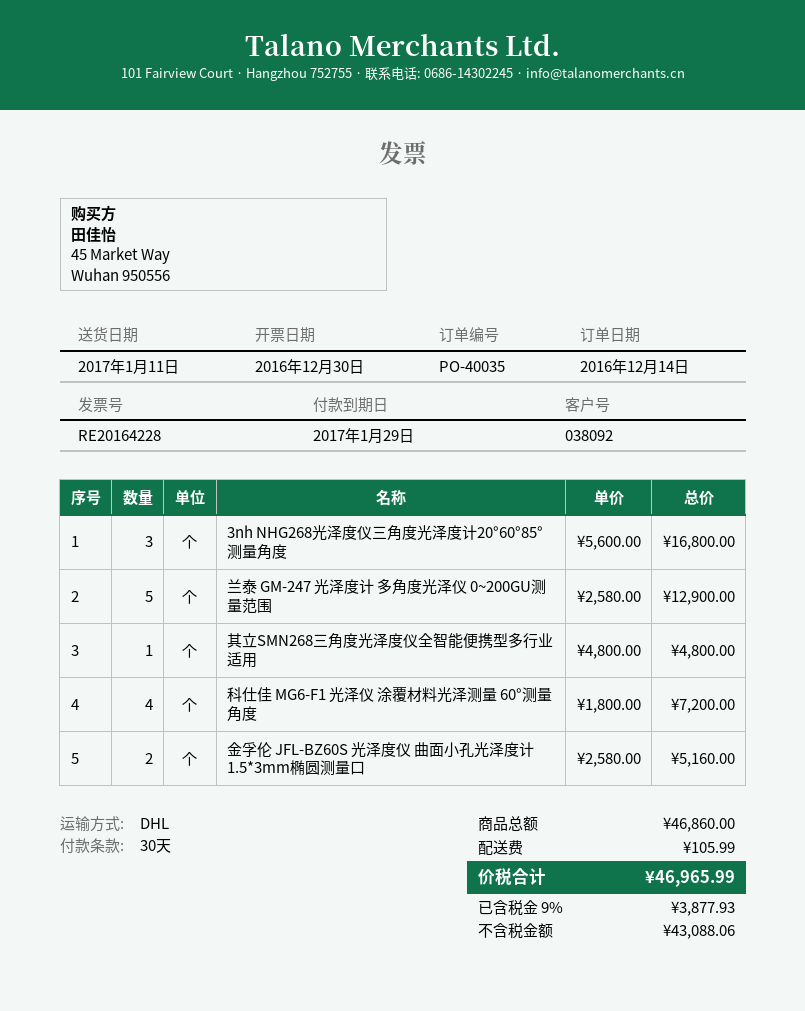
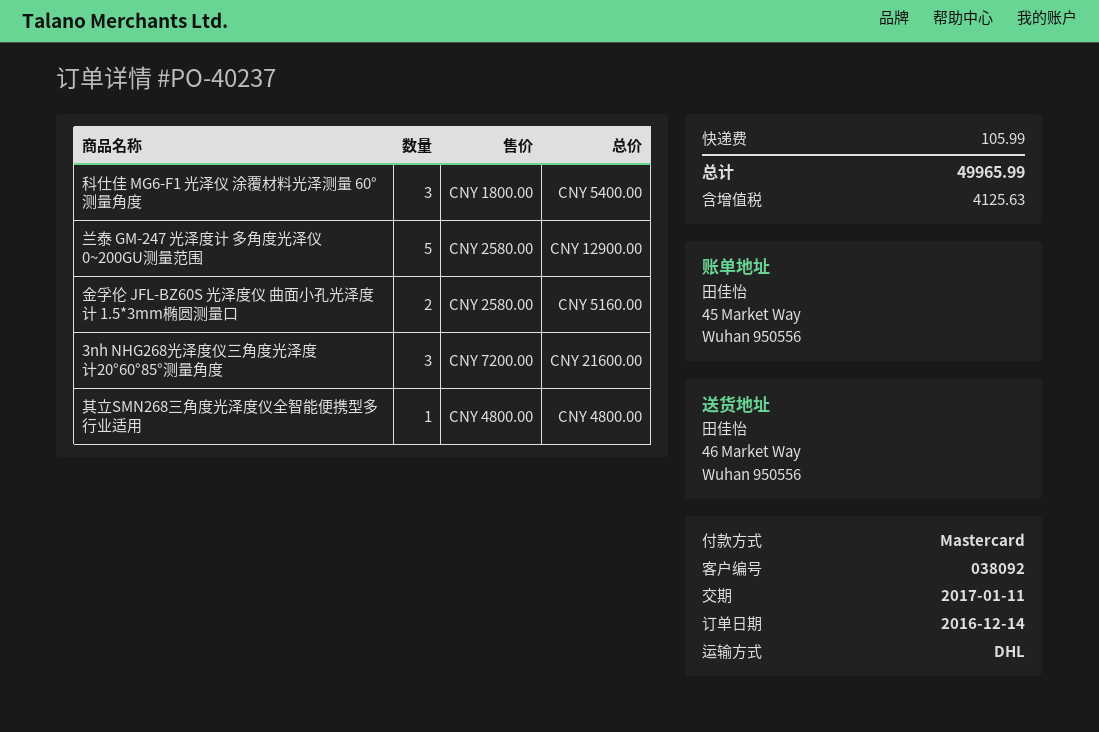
order number: PO-40035 -> PO-40237
3nh NHG268光泽度仪三角度光泽度计20°60°85°测量角度: 3 x 5600.00 = 16800.00 -> 3 x 7200.00 = 21600.00
科仕佳 MG6-F1 光泽仪 涂覆材料光泽测量 60°测量角度: 4 x 1800.00 = 7200.00 -> 3 x 1800.00 = 5400.00
tax: 3877.93 -> 4125.63
total: 46965.99 -> 49965.99

